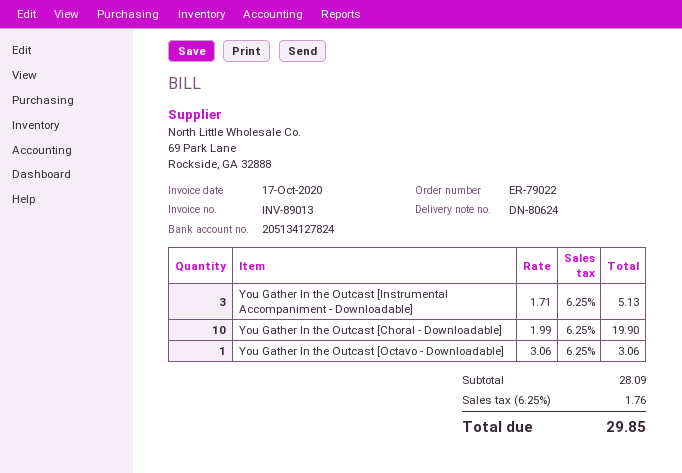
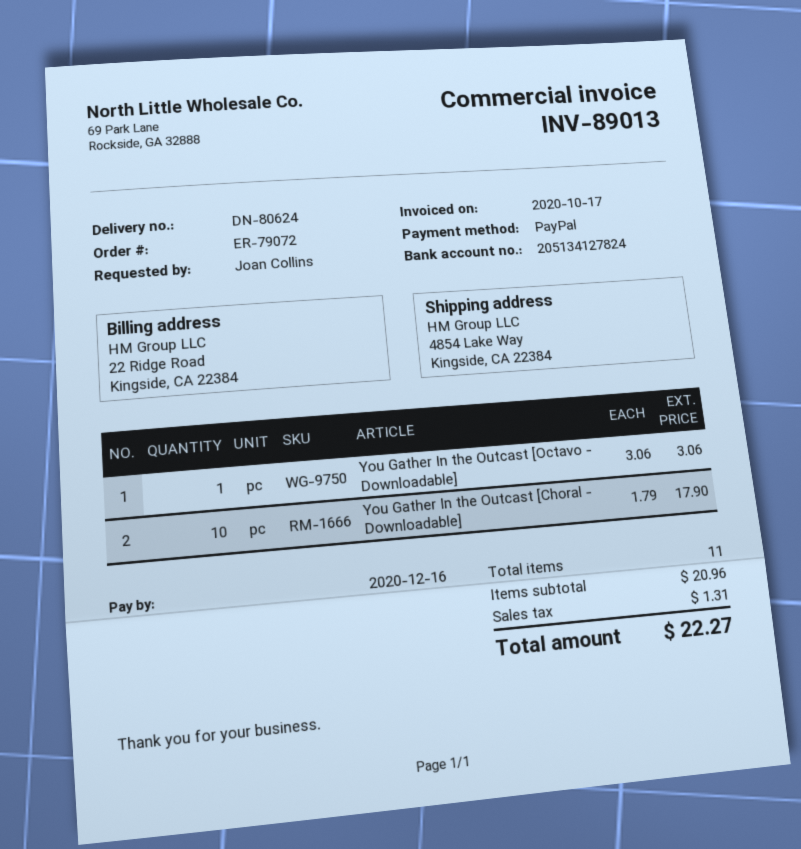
order number: ER-79022 -> ER-79072
You Gather In the Outcast [Instrumental Accompaniment - Downloadable]: 3 x 1.71 = 5.13 -> none
You Gather In the Outcast [Choral - Downloadable]: 10 x 1.99 = 19.90 -> 10 x 1.79 = 17.90
subtotal: 28.09 -> 20.96
tax: 1.76 -> 1.31
total: 29.85 -> 22.27

